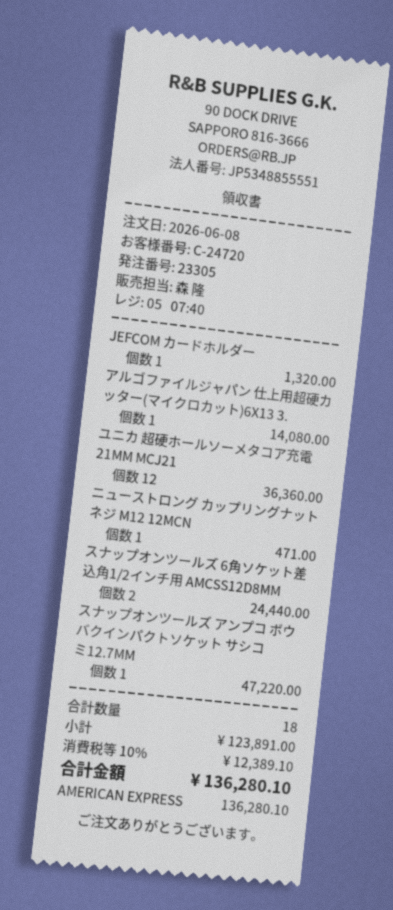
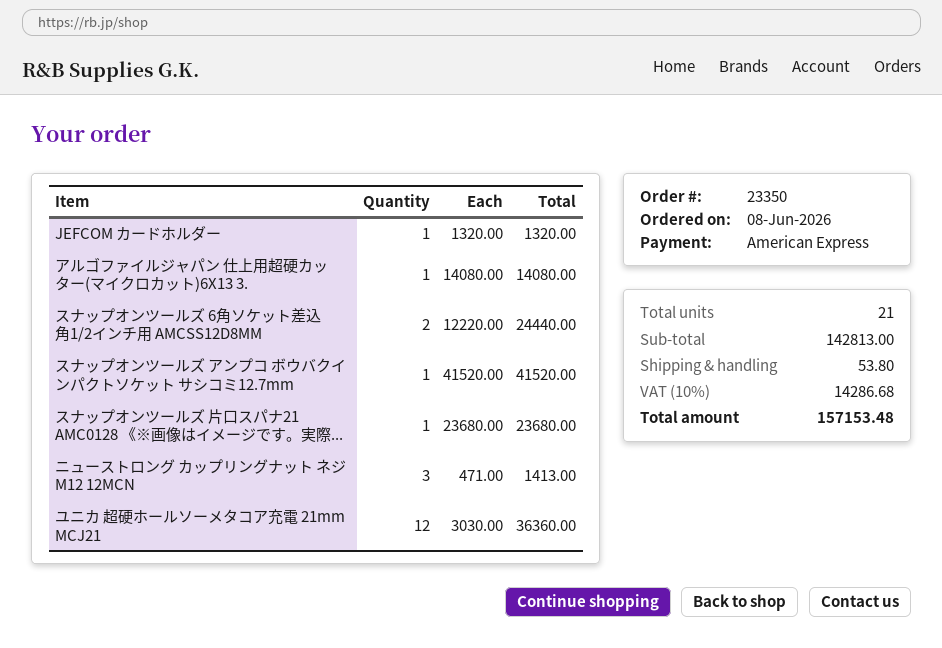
order number: 23305 -> 23350
ニューストロング カップリングナット ネジ M12 12MCN: 1 for 471.00 -> 3 for 1413.00
スナップオンツールズ アンプコ ボウバクインパクトソケット サシコミ12.7MM: 1 for 47220.00 -> 1 for 41520.00
スナップオンツールズ 片口スパナ21 AMC0128 《※画像はイメージです。実際...: none -> 1 for 23680.00
total quantity: 18 -> 21
subtotal: 123891.00 -> 142813.00
shipping: none -> 53.80
tax: 10% = 12389.10 -> 10% = 14286.68
total: 136280.10 -> 157153.48

